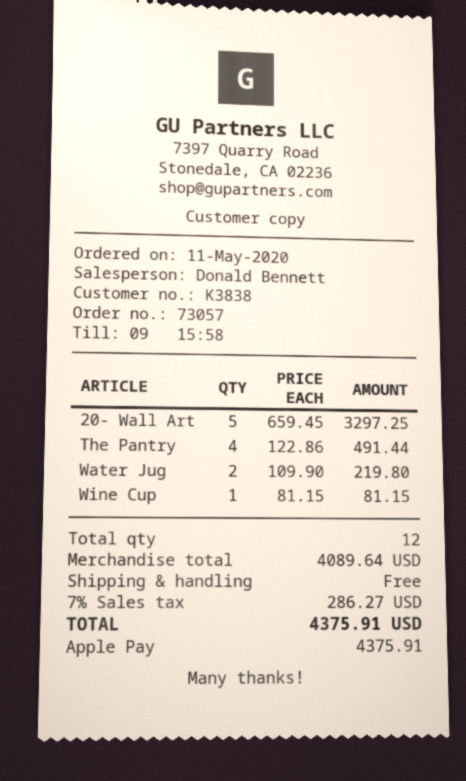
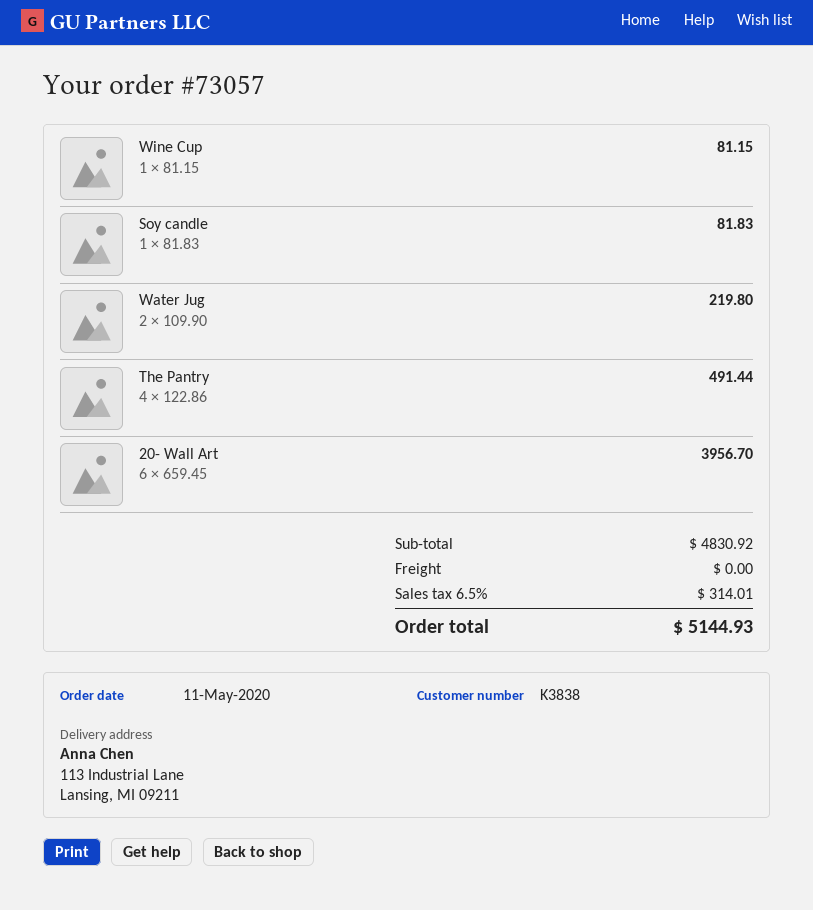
20- Wall Art: 5 x 659.45 = 3297.25 -> 6 x 659.45 = 3956.70
Soy candle: none -> 1 x 81.83 = 81.83
subtotal: 4089.64 -> 4830.92
tax: 7% = 286.27 -> 6.5% = 314.01
total: 4375.91 -> 5144.93

